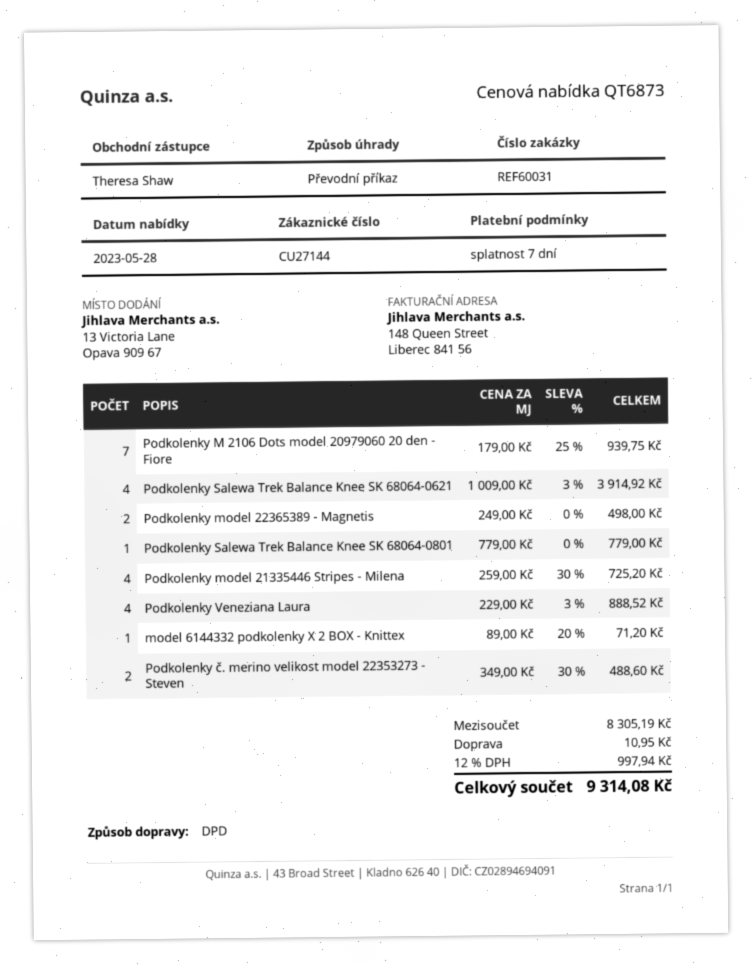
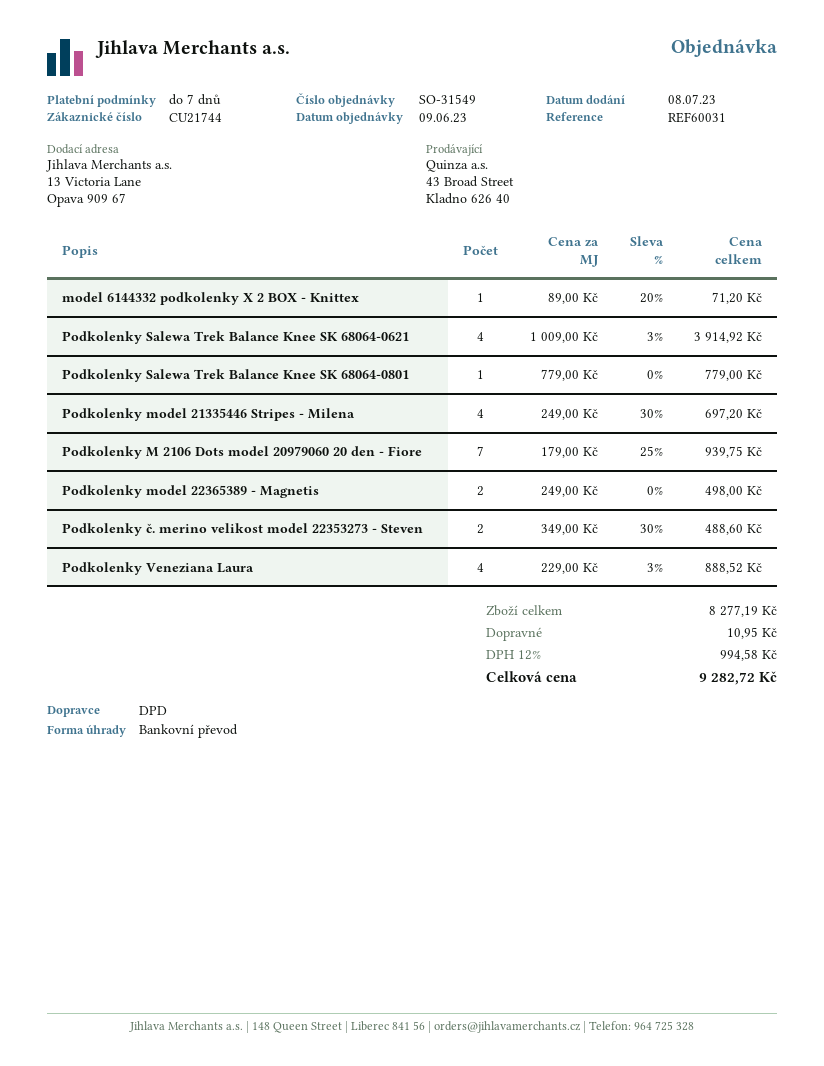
customer number: CU27144 -> CU21744
Podkolenky model 21335446 Stripes - Milena: 4 x 259.00 - 30% = 725.20 -> 4 x 249.00 - 30% = 697.20
subtotal: 8305.19 -> 8277.19
tax: 12% = 997.94 -> 12% = 994.58
total: 9314.08 -> 9282.72

